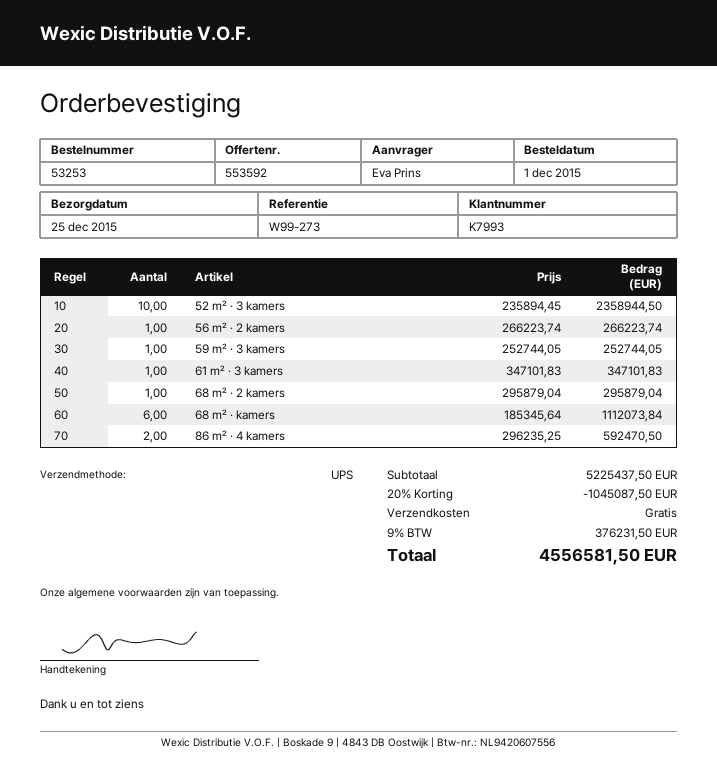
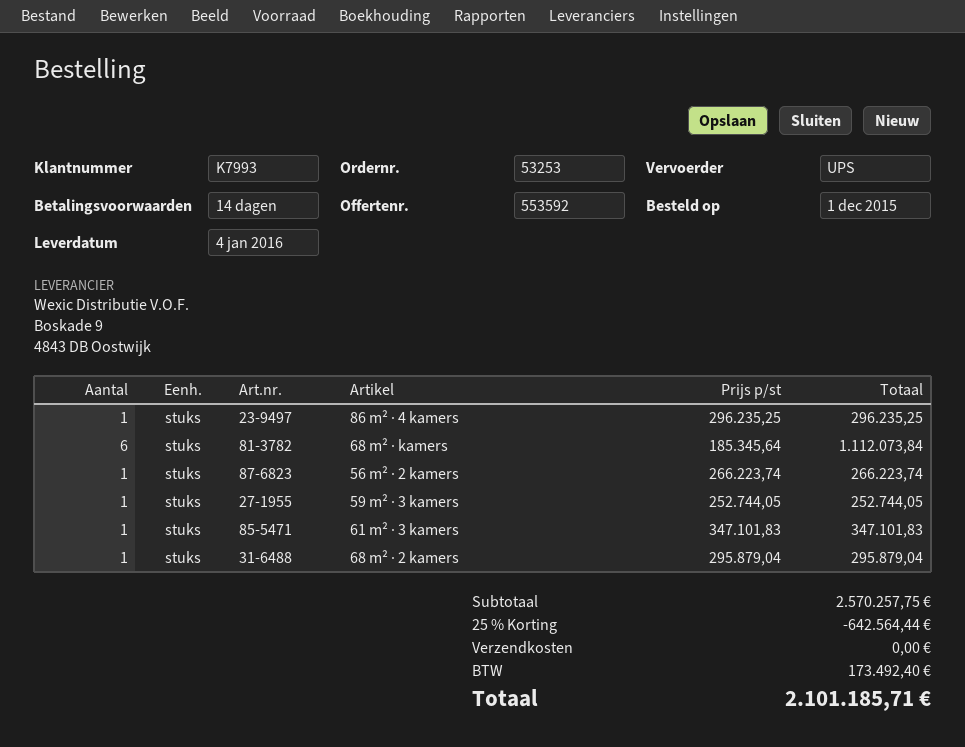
delivery date: 2015-12-25 -> 2016-01-04
52 m² · 3 kamers: 10 x 235894.45 = 2358944.50 -> none
86 m² · 4 kamers: 2 x 296235.25 = 592470.50 -> 1 x 296235.25 = 296235.25
subtotal: 5225437.50 -> 2570257.75
discount: 20% = 1045087.50 -> 25% = 642564.44
tax: 376231.50 -> 173492.40
total: 4556581.50 -> 2101185.71

